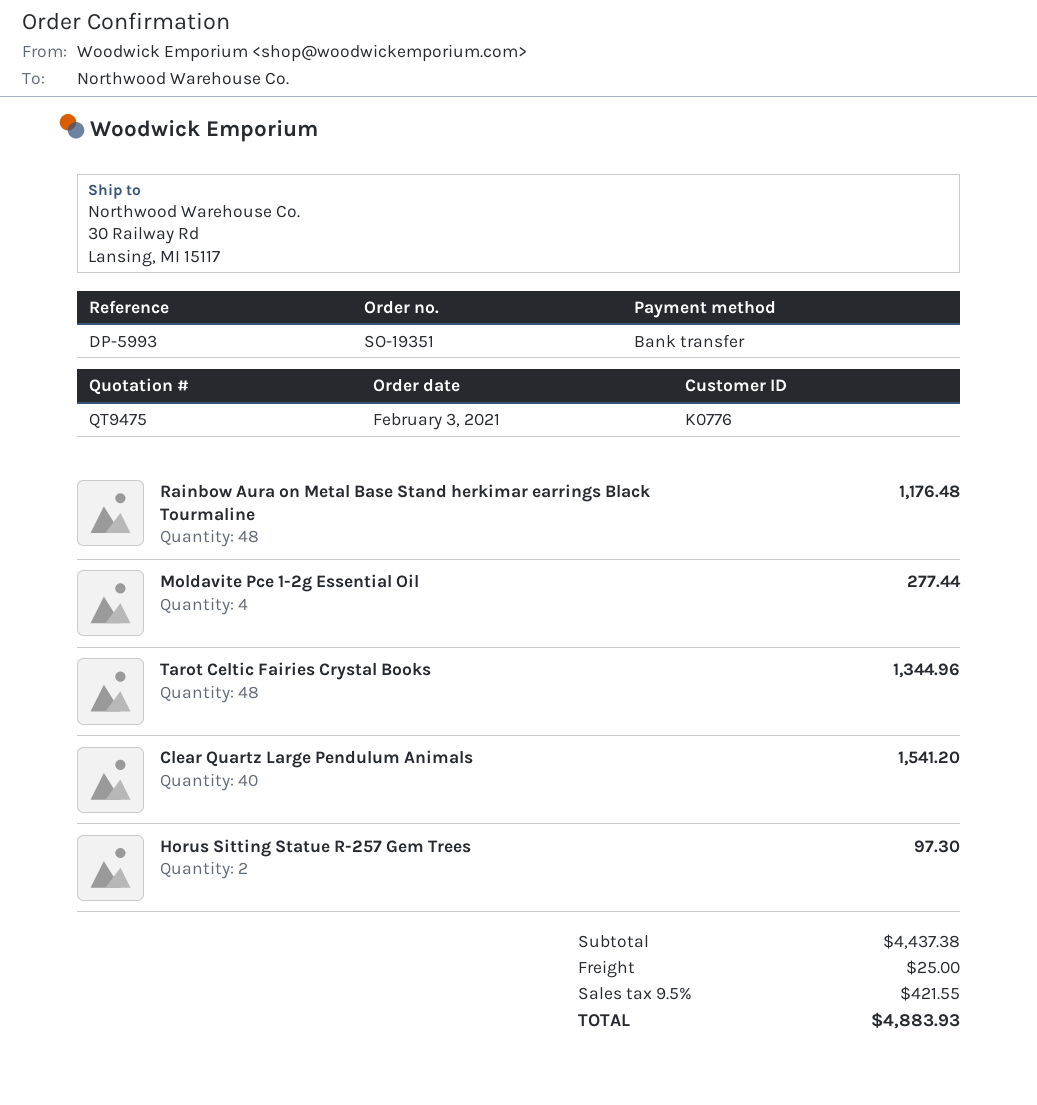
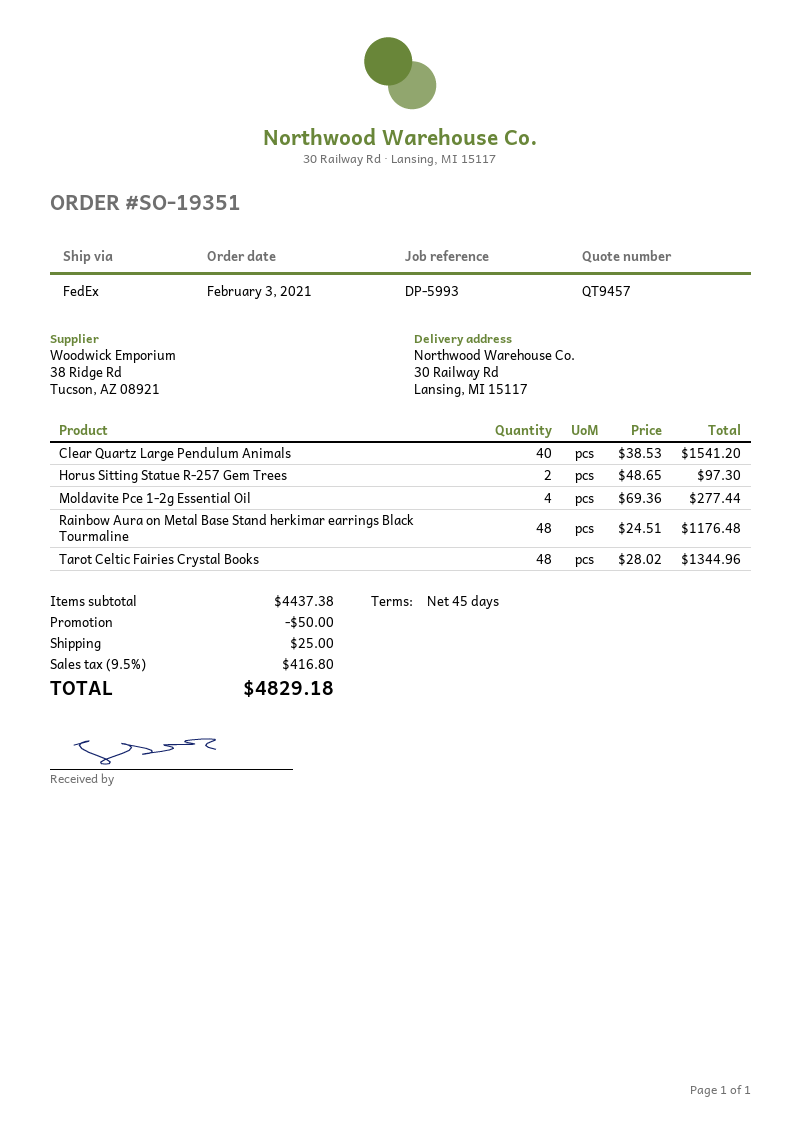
quote number: QT9475 -> QT9457
discount: none -> 50.00
tax: 9.5% = 421.55 -> 9.5% = 416.80
total: 4883.93 -> 4829.18

